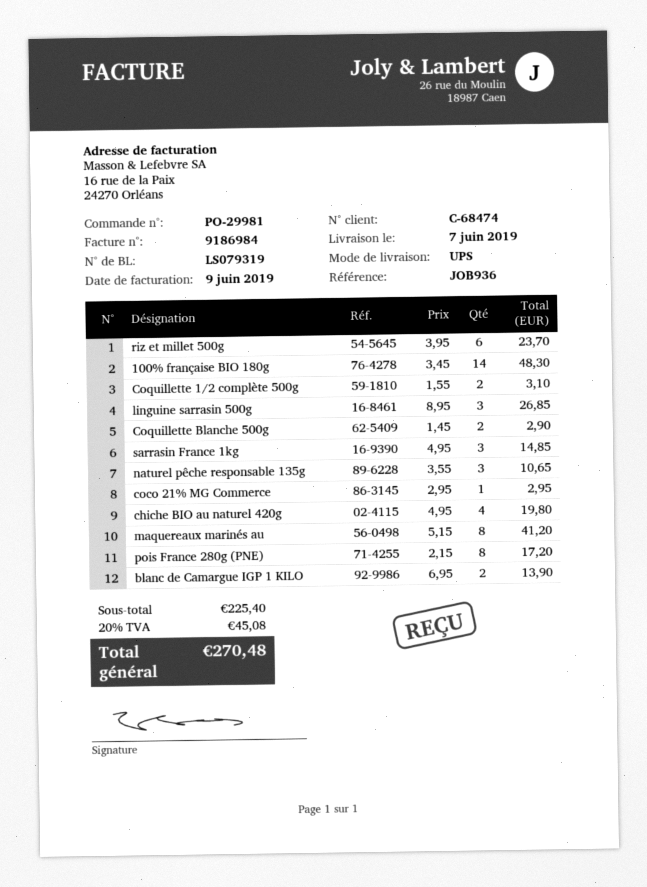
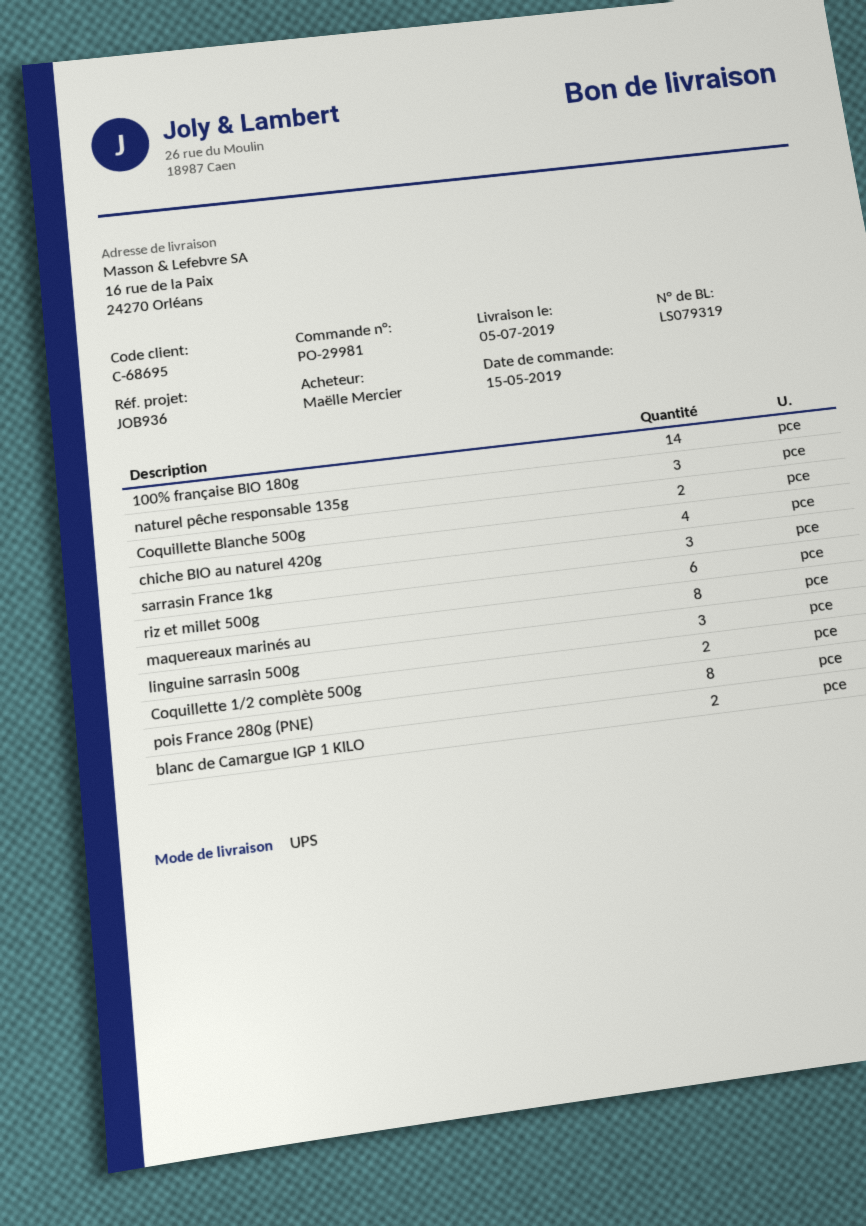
delivery date: 2019-06-07 -> 2019-07-05
customer number: C-68474 -> C-68695
coco 21% MG Commerce: 1 -> none

